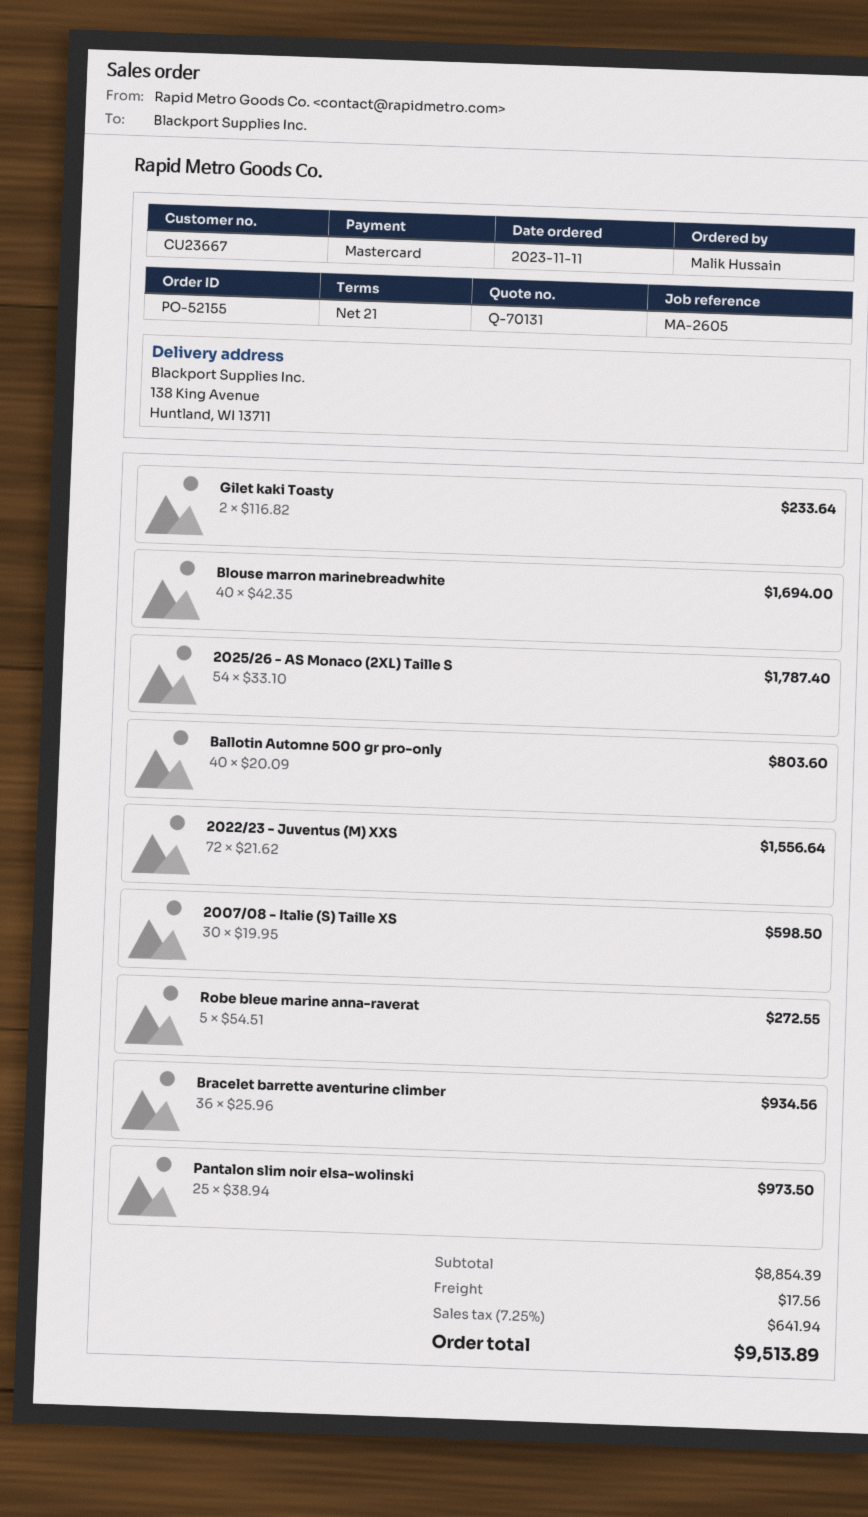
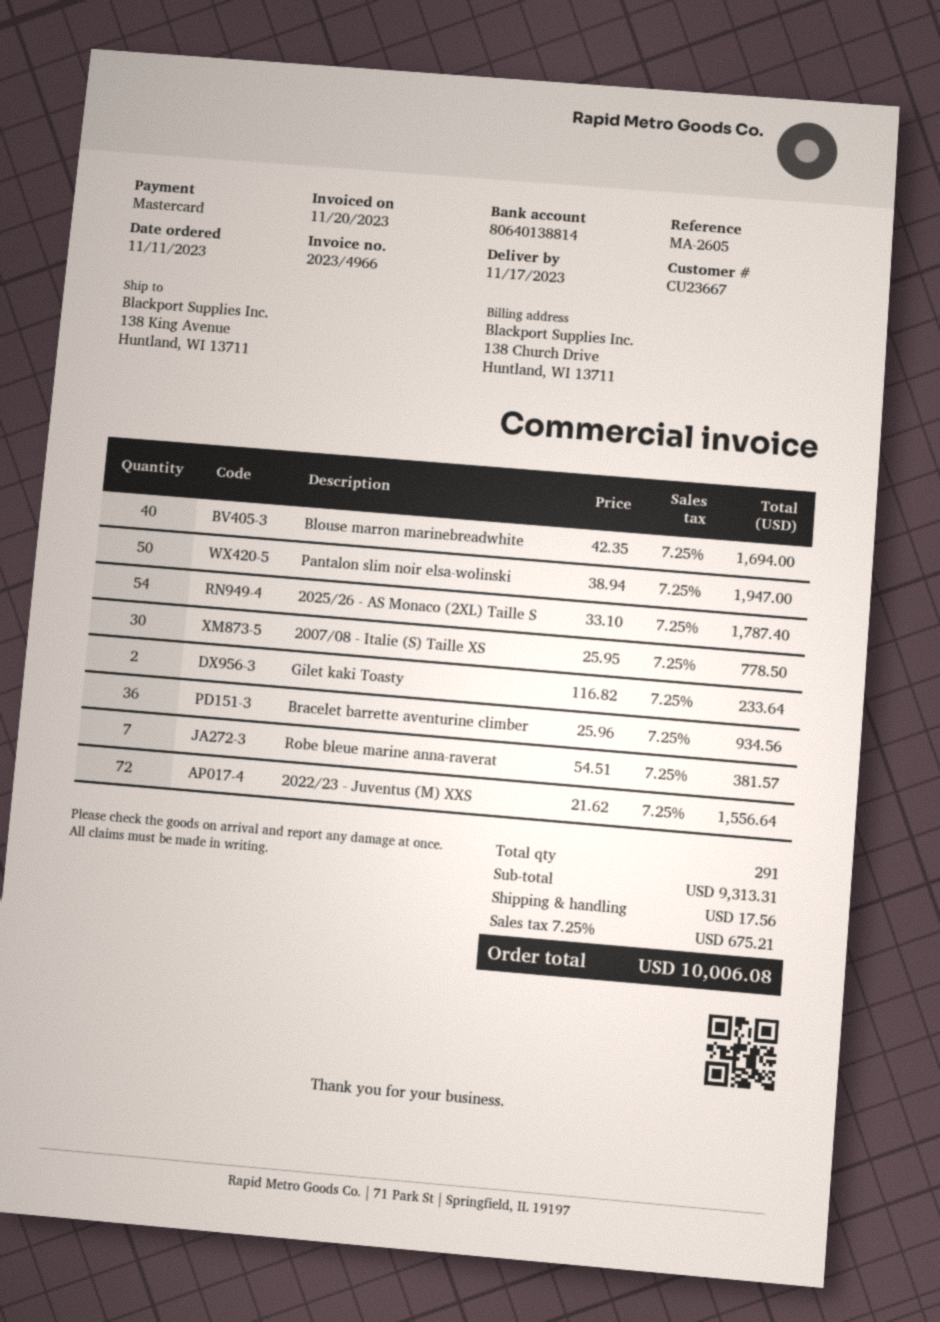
Ballotin Automne 500 gr pro-only: 40 x 20.09 = 803.60 -> none
2007/08 - Italie (S) Taille XS: 30 x 19.95 = 598.50 -> 30 x 25.95 = 778.50
Robe bleue marine anna-raverat: 5 x 54.51 = 272.55 -> 7 x 54.51 = 381.57
Pantalon slim noir elsa-wolinski: 25 x 38.94 = 973.50 -> 50 x 38.94 = 1947.00
subtotal: 8854.39 -> 9313.31
tax: 7.25% = 641.94 -> 7.25% = 675.21
total: 9513.89 -> 10006.08

